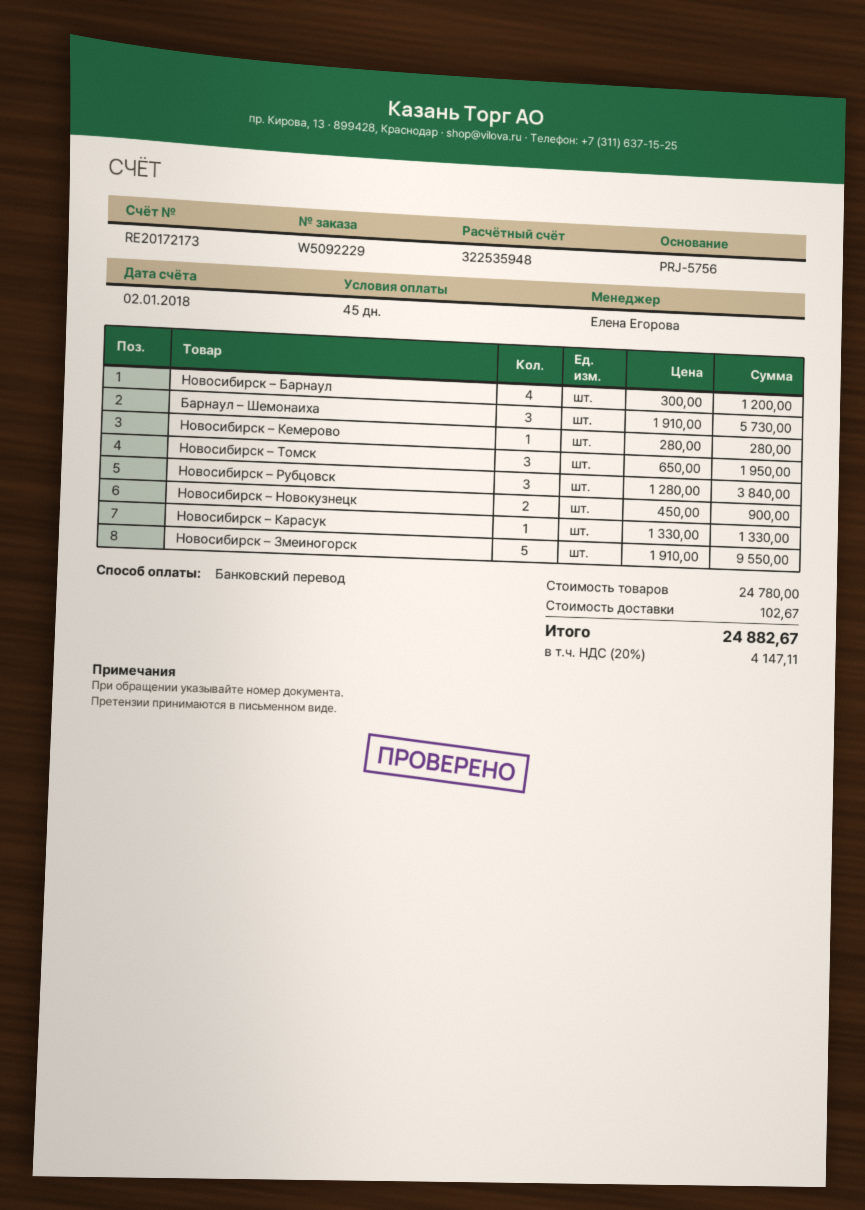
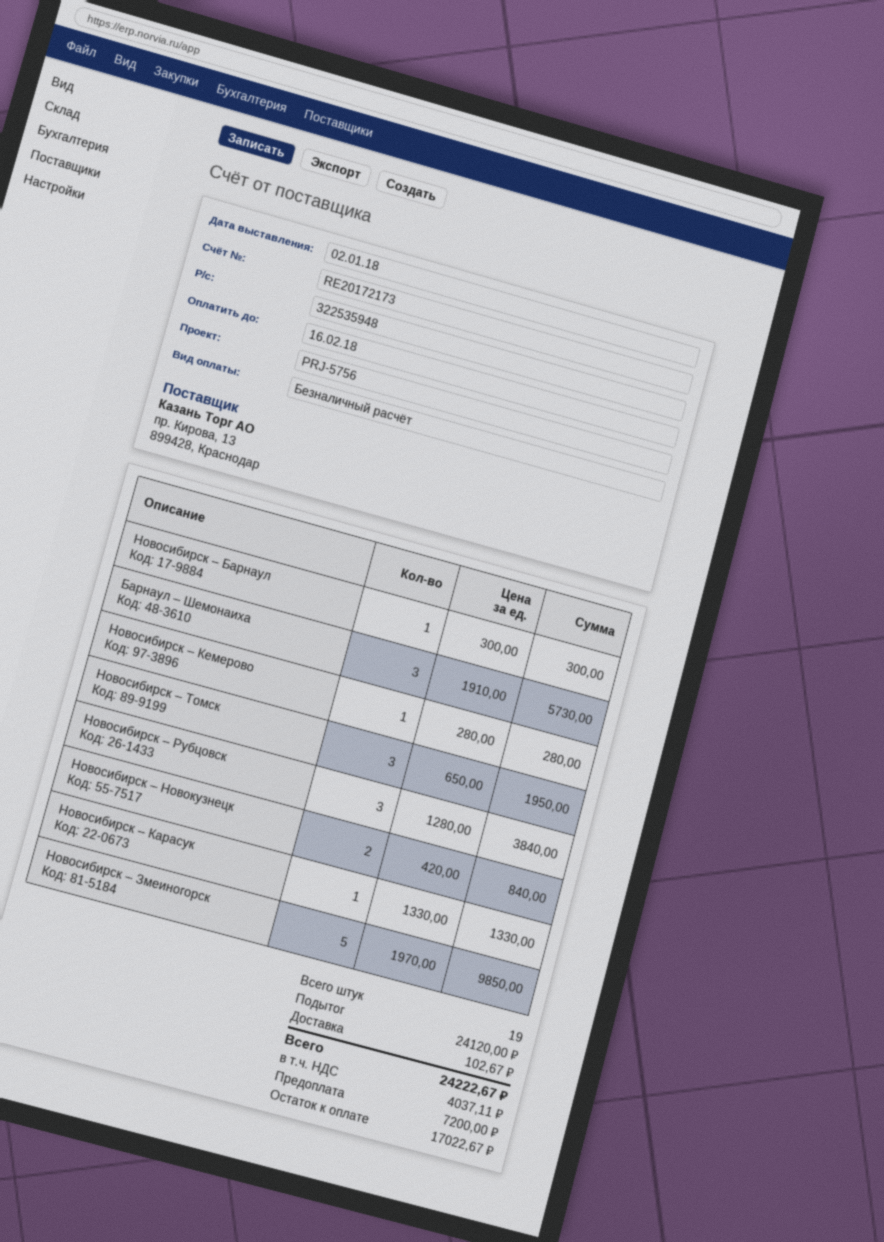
Новосибирск – Барнаул: 4 x 300.00 = 1200.00 -> 1 x 300.00 = 300.00
Новосибирск – Новокузнецк: 2 x 450.00 = 900.00 -> 2 x 420.00 = 840.00
Новосибирск – Змеиногорск: 5 x 1910.00 = 9550.00 -> 5 x 1970.00 = 9850.00
subtotal: 24780.00 -> 24120.00
tax: 4147.11 -> 4037.11
total: 24882.67 -> 24222.67

